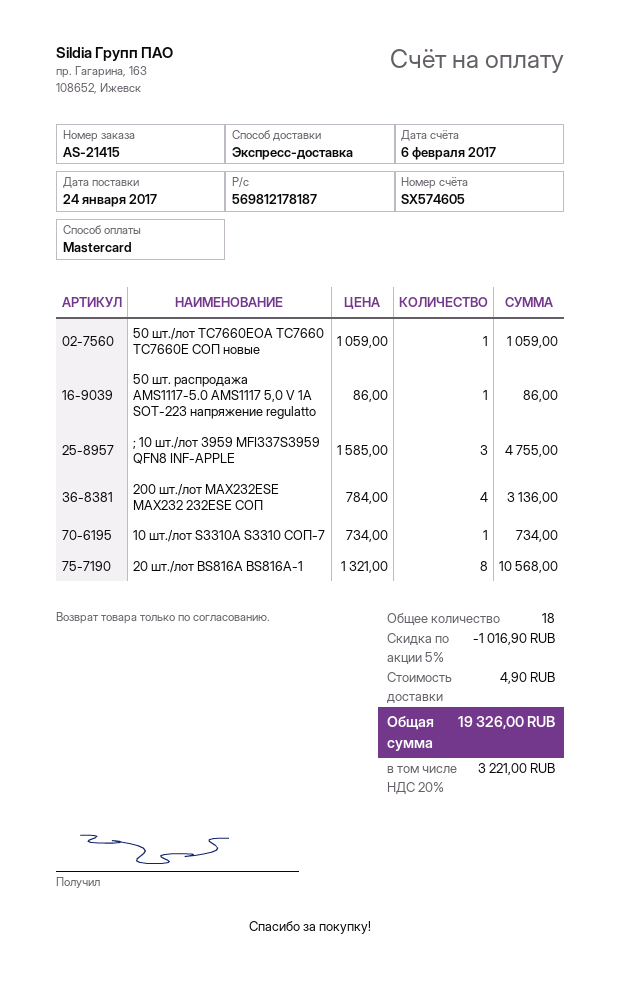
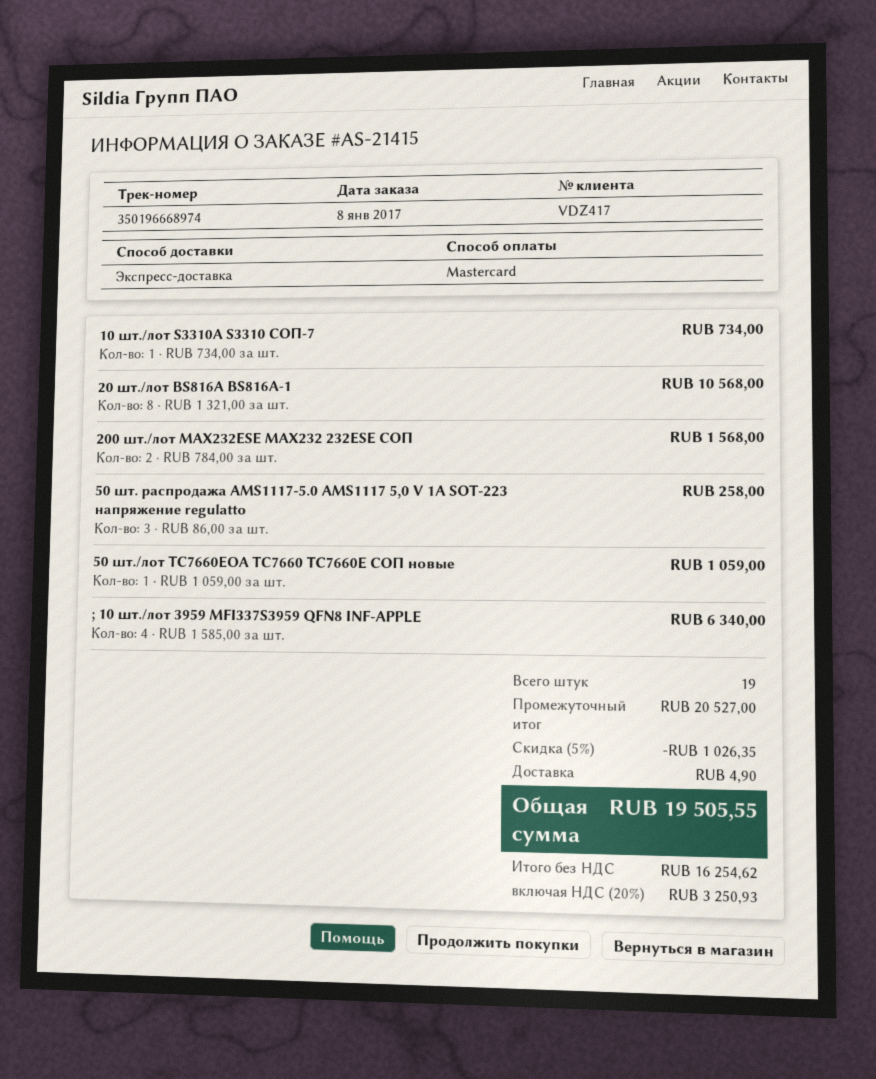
50 шт. распродажа AMS1117-5.0 AMS1117 5,0 V 1A SOT-223 напряжение regulatto: 1 x 86.00 = 86.00 -> 3 x 86.00 = 258.00
; 10 шт./лот 3959 MFI337S3959 QFN8 INF-APPLE: 3 x 1585.00 = 4755.00 -> 4 x 1585.00 = 6340.00
200 шт./лот MAX232ESE MAX232 232ESE СОП: 4 x 784.00 = 3136.00 -> 2 x 784.00 = 1568.00
total quantity: 18 -> 19
discount: 5% = 1016.90 -> 5% = 1026.35
tax: 20% = 3221.00 -> 20% = 3250.93
total: 19326.00 -> 19505.55

